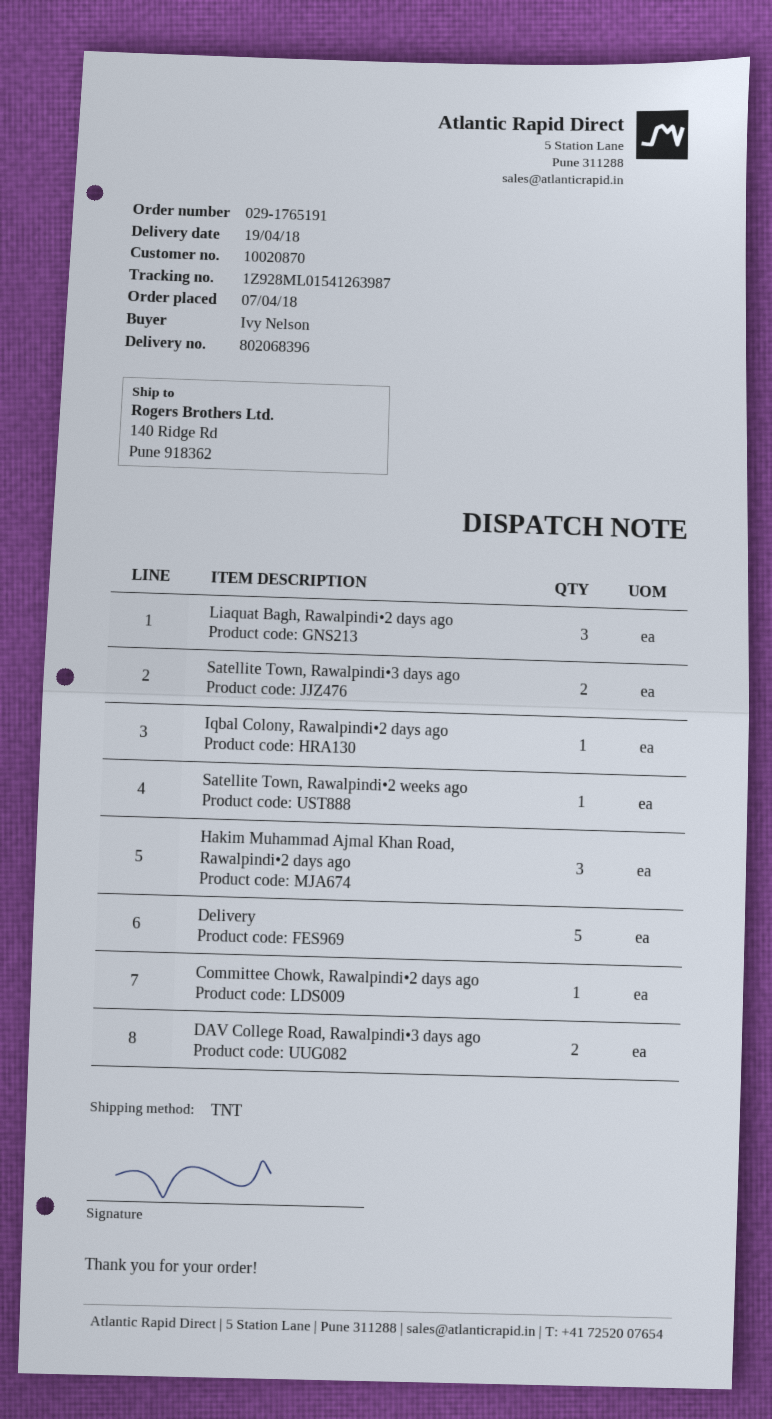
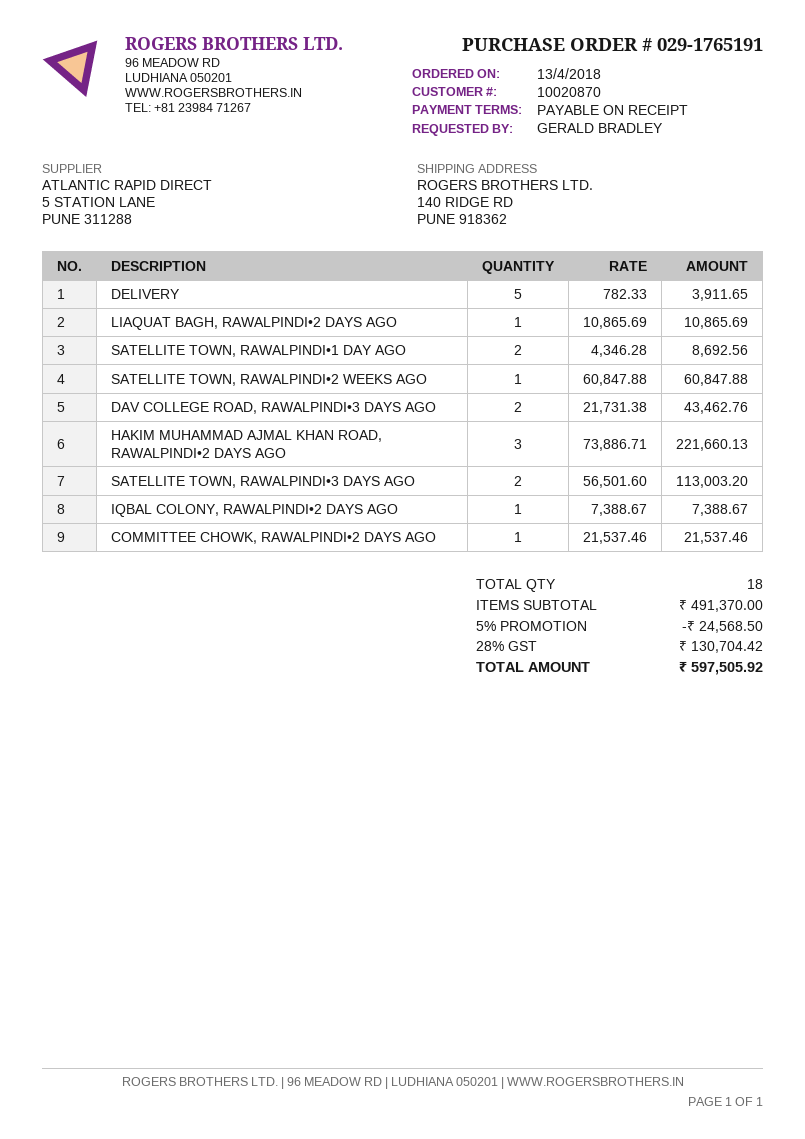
order date: 2018-04-07 -> 2018-04-13
ordered by: Ivy Nelson -> GERALD BRADLEY
Liaquat Bagh, Rawalpindi•2 days ago: 3 -> 1
SATELLITE TOWN, RAWALPINDI•1 DAY AGO: none -> 2

